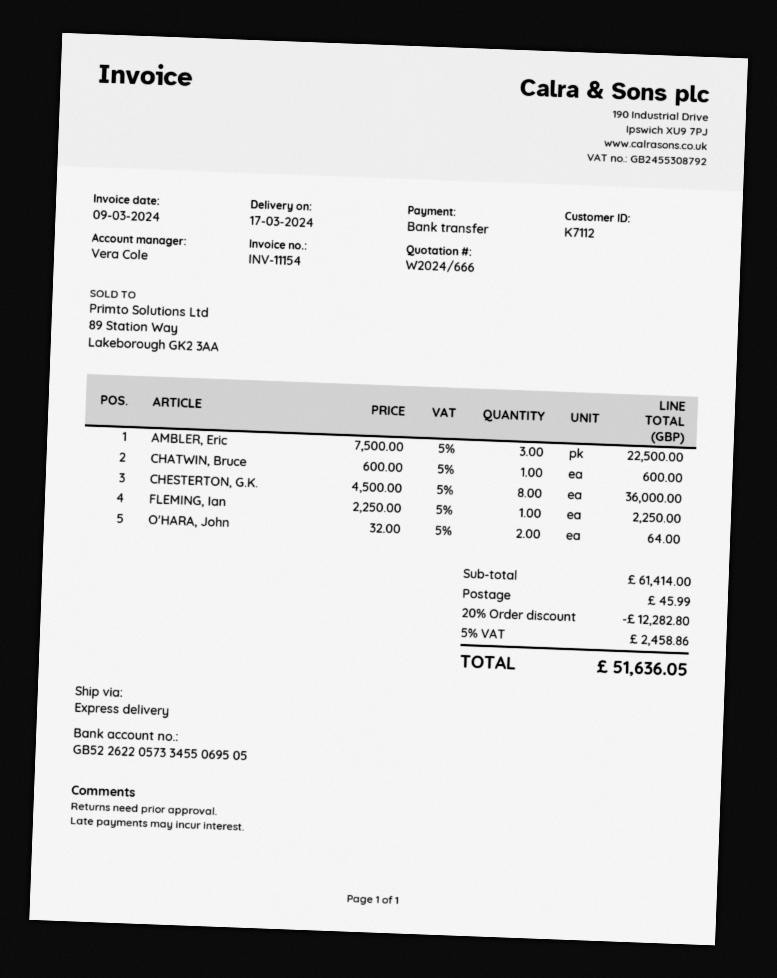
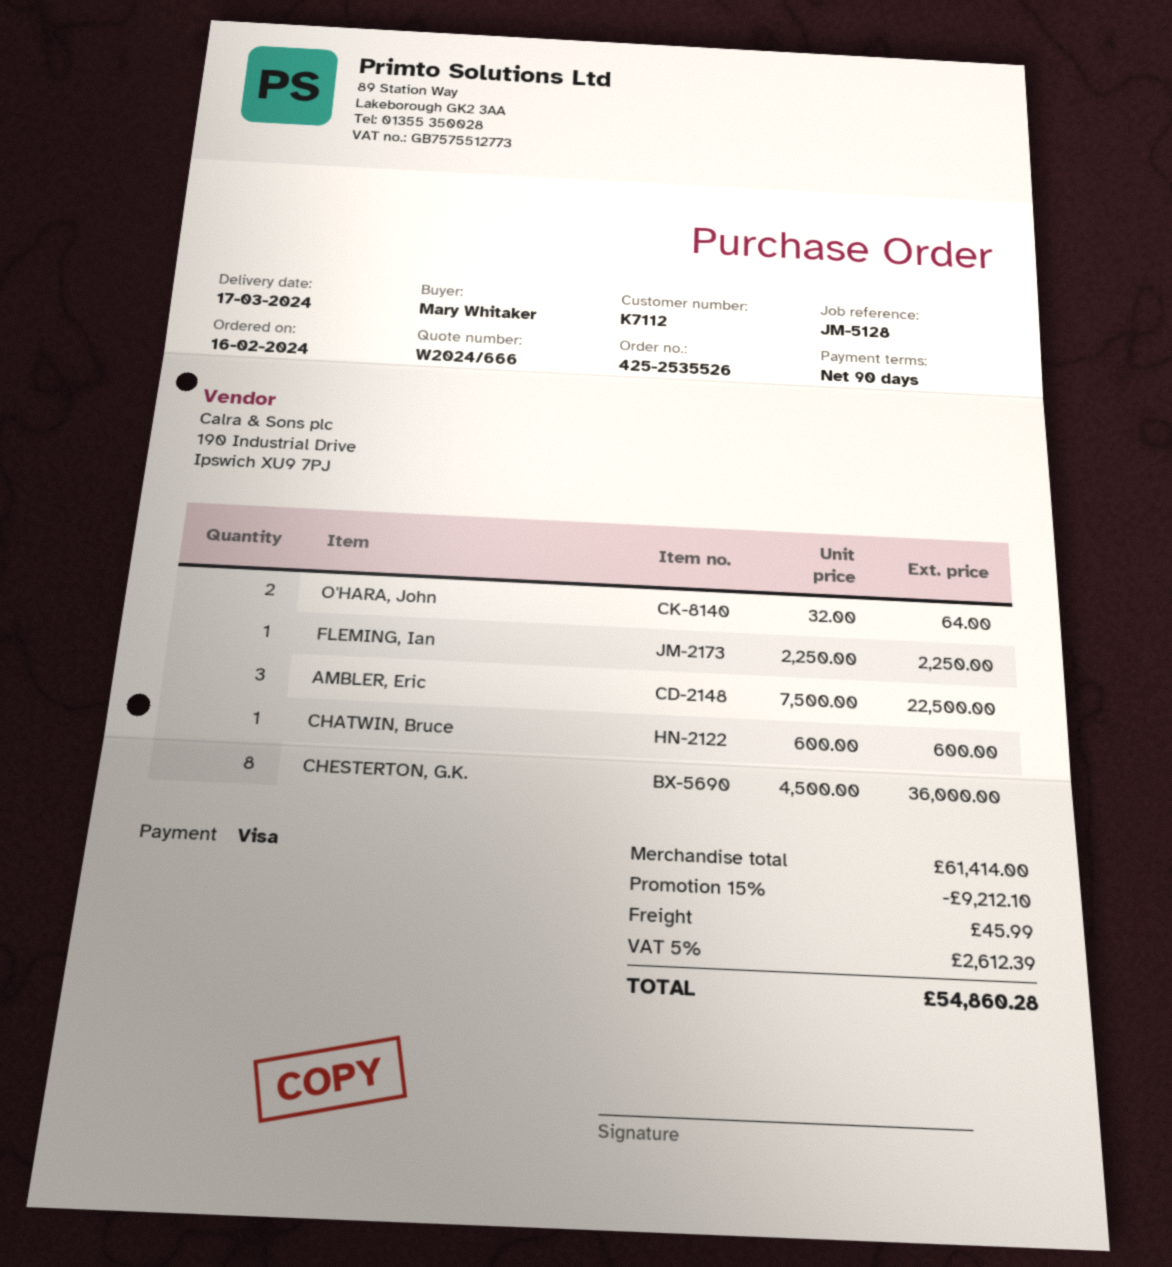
payment method: bank transfer -> Visa
discount: 20% = 12282.80 -> 15% = 9212.10
tax: 5% = 2458.86 -> 5% = 2612.39
total: 51636.05 -> 54860.28

